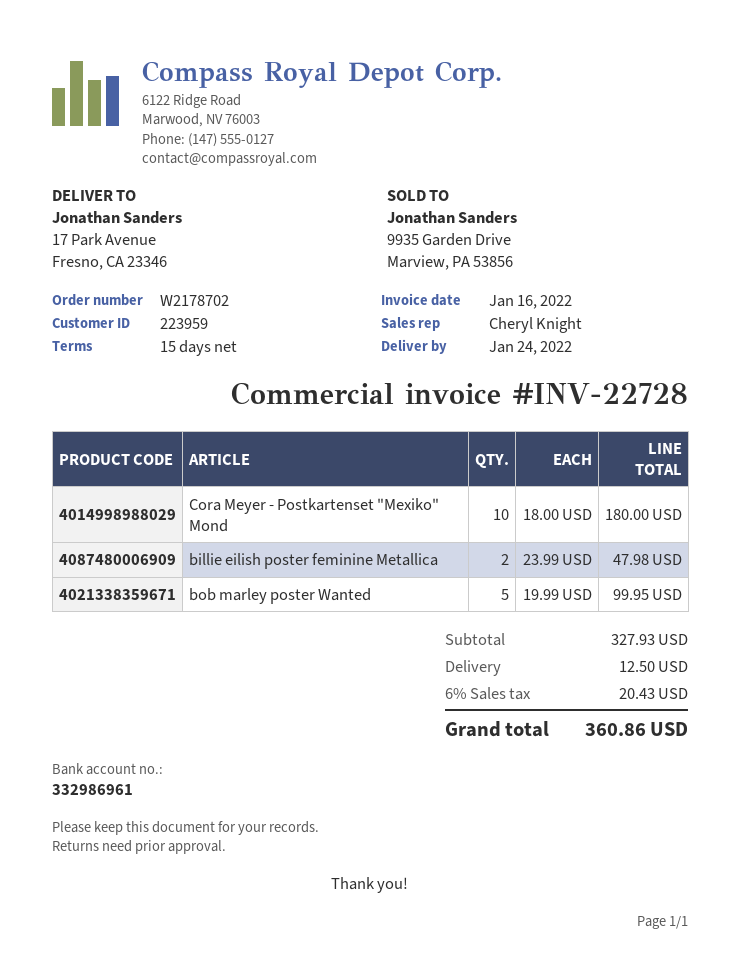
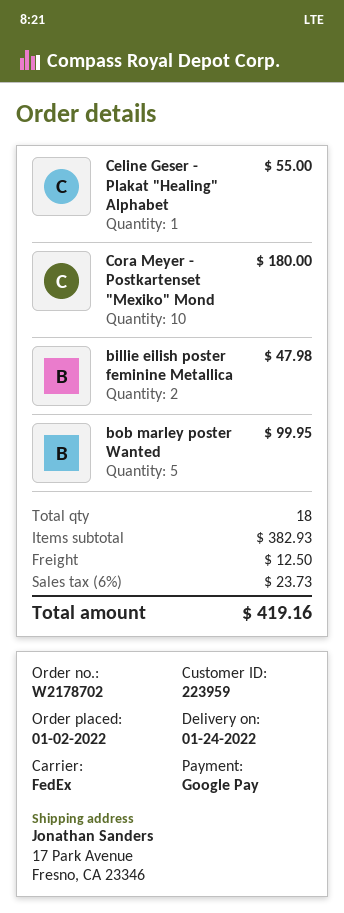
Celine Geser - Plakat "Healing" Alphabet: none -> 1 for 55.00
subtotal: 327.93 -> 382.93
tax: 6% = 20.43 -> 6% = 23.73
total: 360.86 -> 419.16

